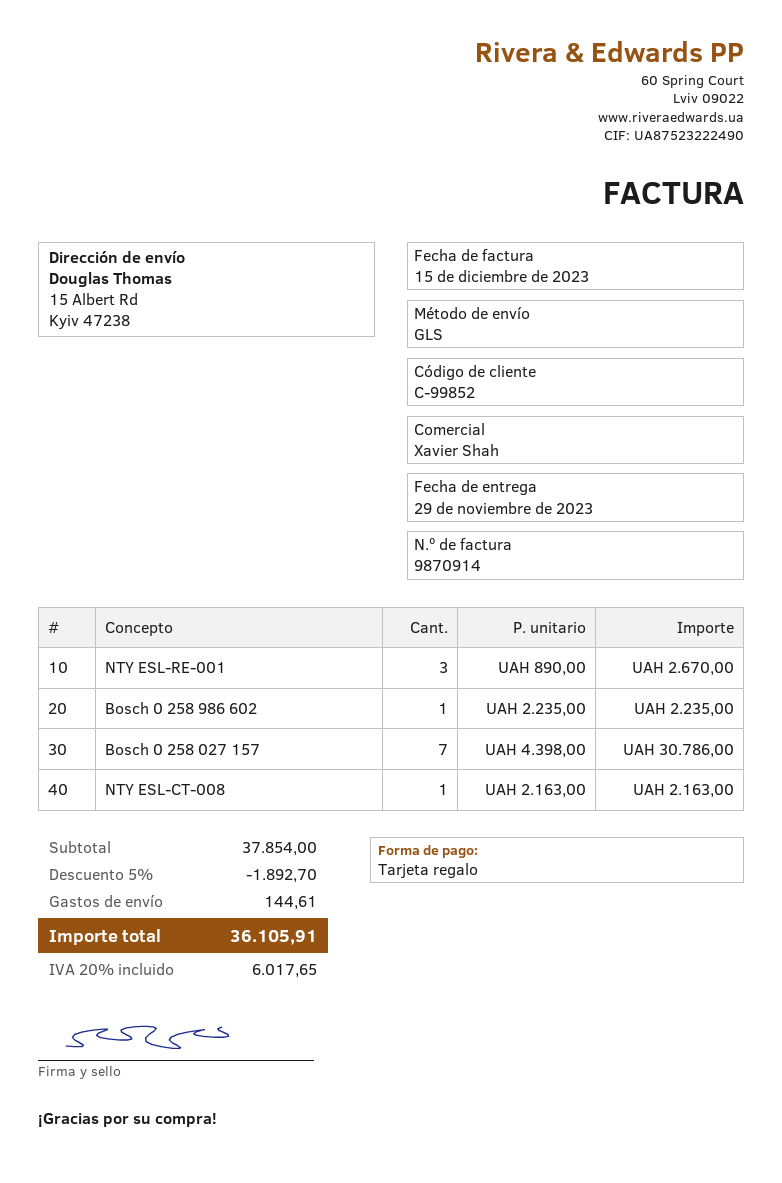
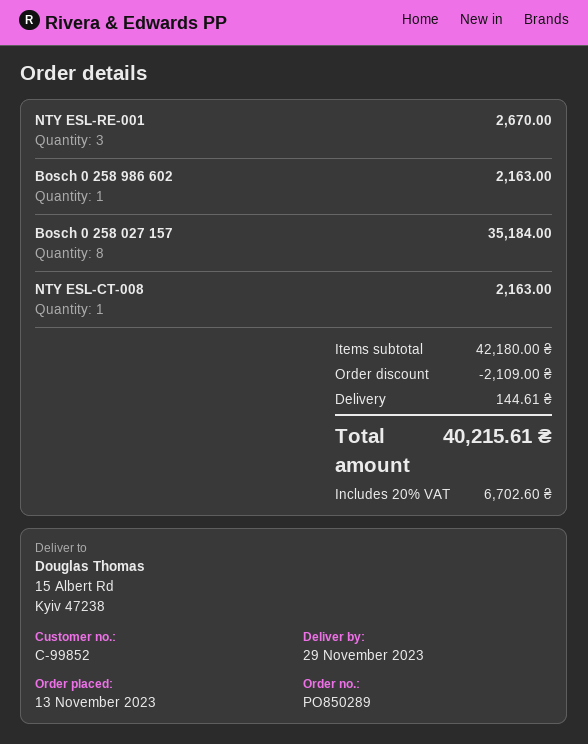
Bosch 0 258 986 602: 1 for 2235.00 -> 1 for 2163.00
Bosch 0 258 027 157: 7 for 30786.00 -> 8 for 35184.00
subtotal: 37854.00 -> 42180.00
discount: 1892.70 -> 2109.00
tax: 20% = 6017.65 -> 20% = 6702.60
total: 36105.91 -> 40215.61

